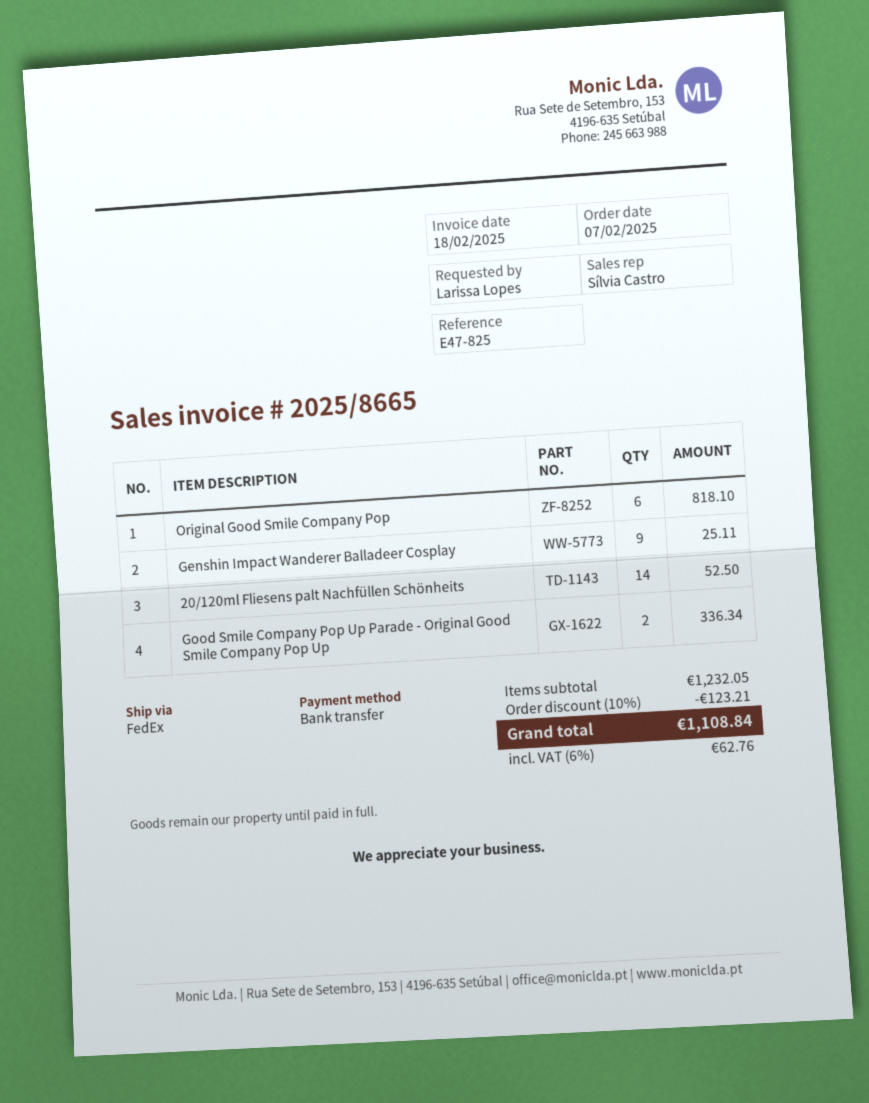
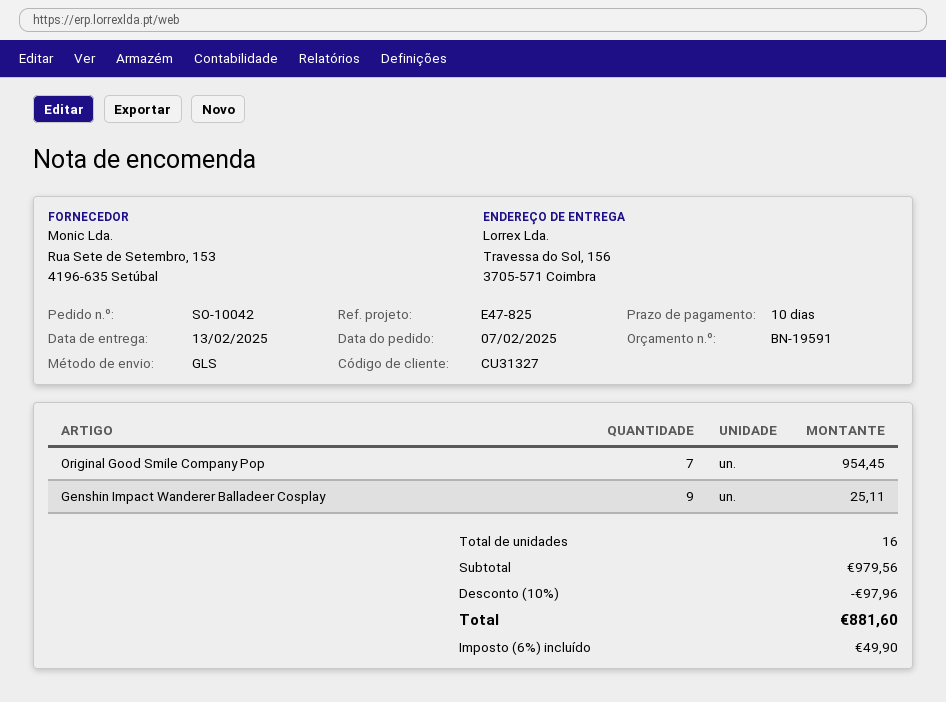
shipping method: FedEx -> GLS
Original Good Smile Company Pop: 6 for 818.10 -> 7 for 954.45
20/120ml Fliesens palt Nachfüllen Schönheits: 14 for 52.50 -> none
Good Smile Company Pop Up Parade - Original Good Smile Company Pop Up: 2 for 336.34 -> none
subtotal: 1232.05 -> 979.56
discount: 10% = 123.21 -> 10% = 97.96
tax: 6% = 62.76 -> 6% = 49.90
total: 1108.84 -> 881.60

